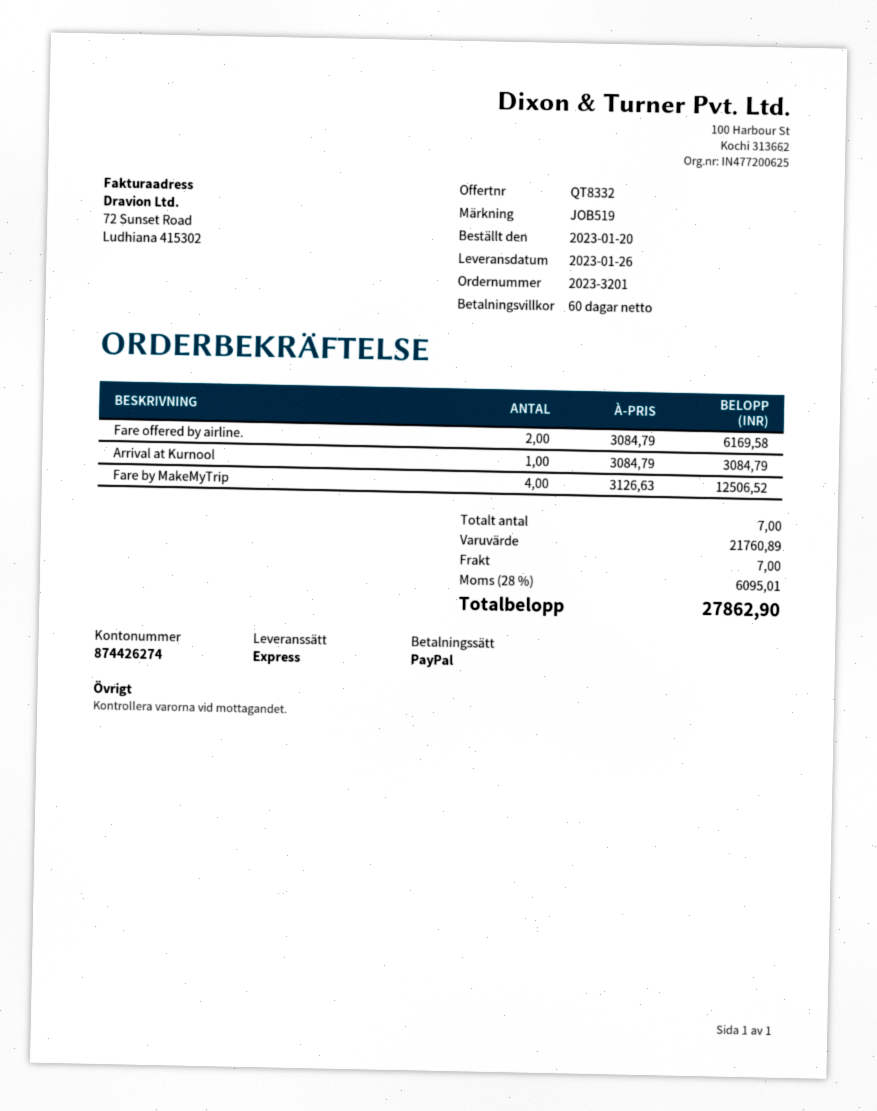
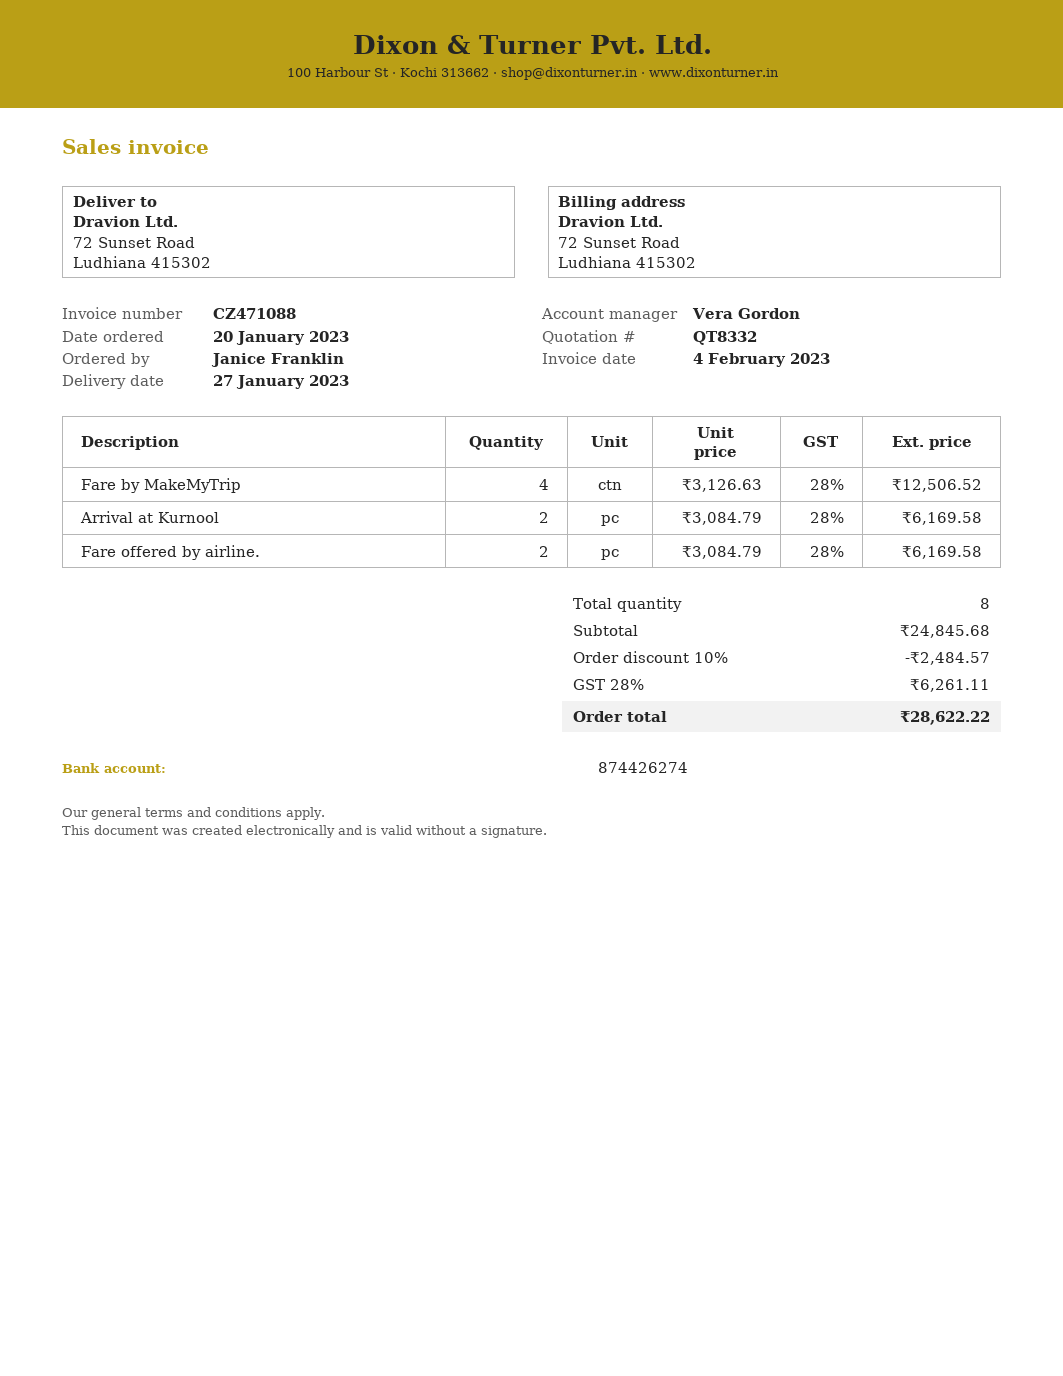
delivery date: 2023-01-26 -> 2023-01-27
Arrival at Kurnool: 1 x 3084.79 = 3084.79 -> 2 x 3084.79 = 6169.58
total quantity: 7 -> 8
subtotal: 21760.89 -> 24845.68
discount: none -> 10% = 2484.57
shipping: 7.00 -> none
tax: 28% = 6095.01 -> 28% = 6261.11
total: 27862.90 -> 28622.22

